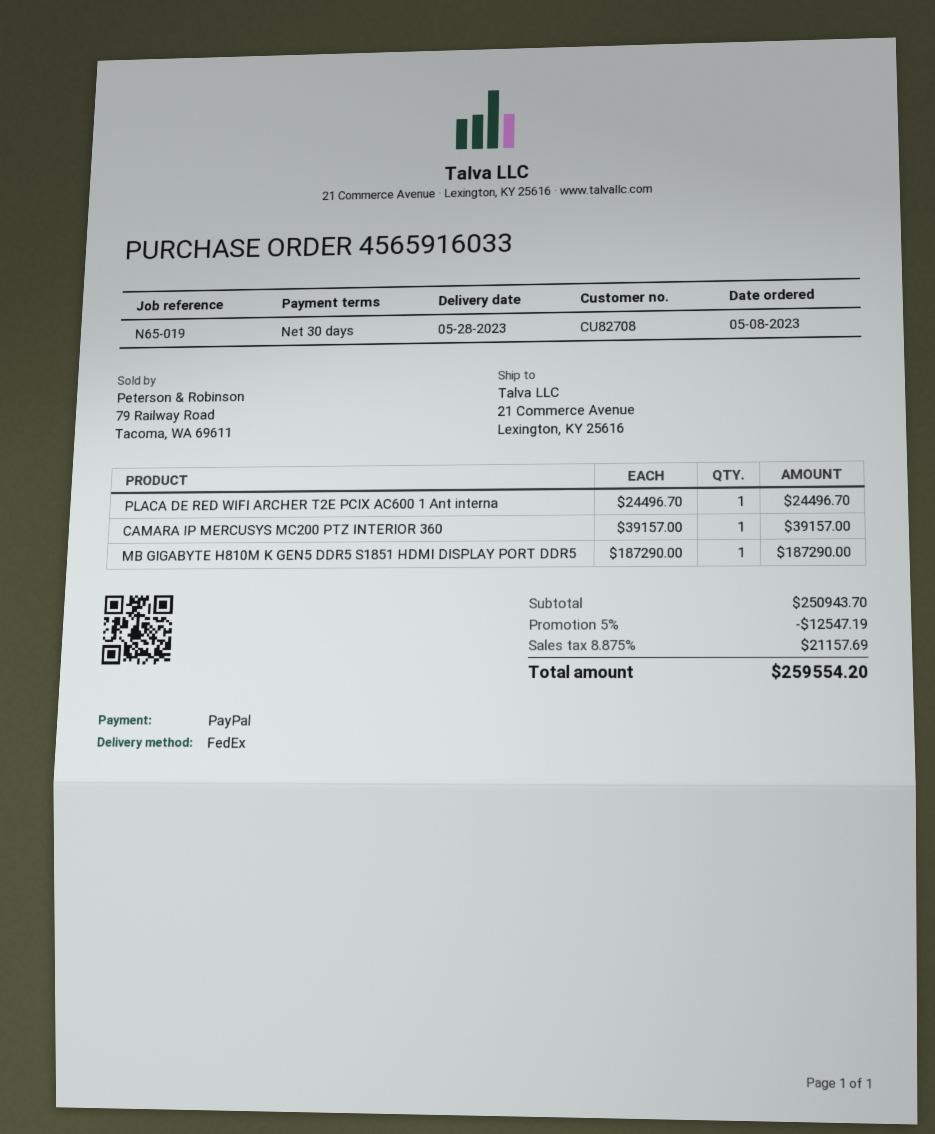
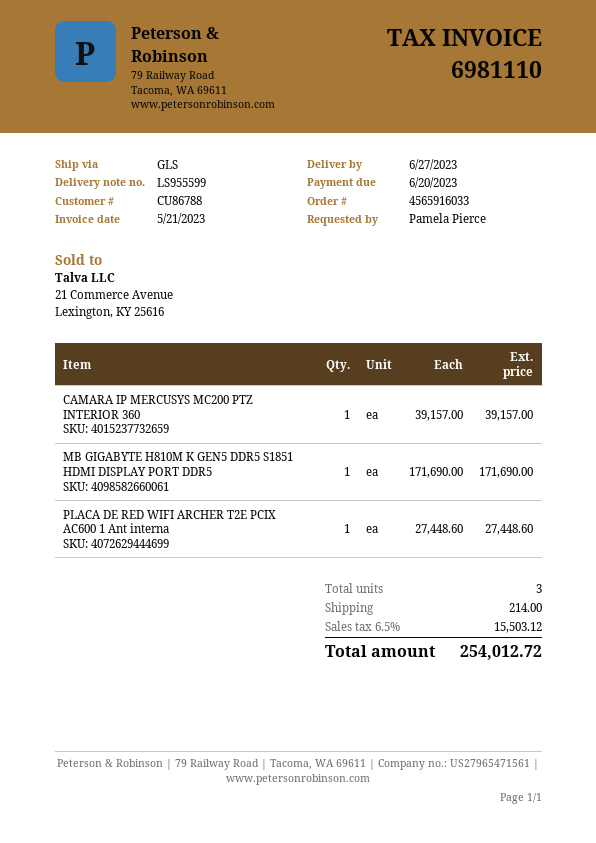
delivery date: 2023-05-28 -> 2023-06-27
customer number: CU82708 -> CU86788
shipping method: FedEx -> GLS
PLACA DE RED WIFI ARCHER T2E PCIX AC600 1 Ant interna: 1 x 24496.70 = 24496.70 -> 1 x 27448.60 = 27448.60
MB GIGABYTE H810M K GEN5 DDR5 S1851 HDMI DISPLAY PORT DDR5: 1 x 187290.00 = 187290.00 -> 1 x 171690.00 = 171690.00
discount: 5% = 12547.19 -> none
shipping: none -> 214.00
tax: 8.875% = 21157.69 -> 6.5% = 15503.12
total: 259554.20 -> 254012.72

